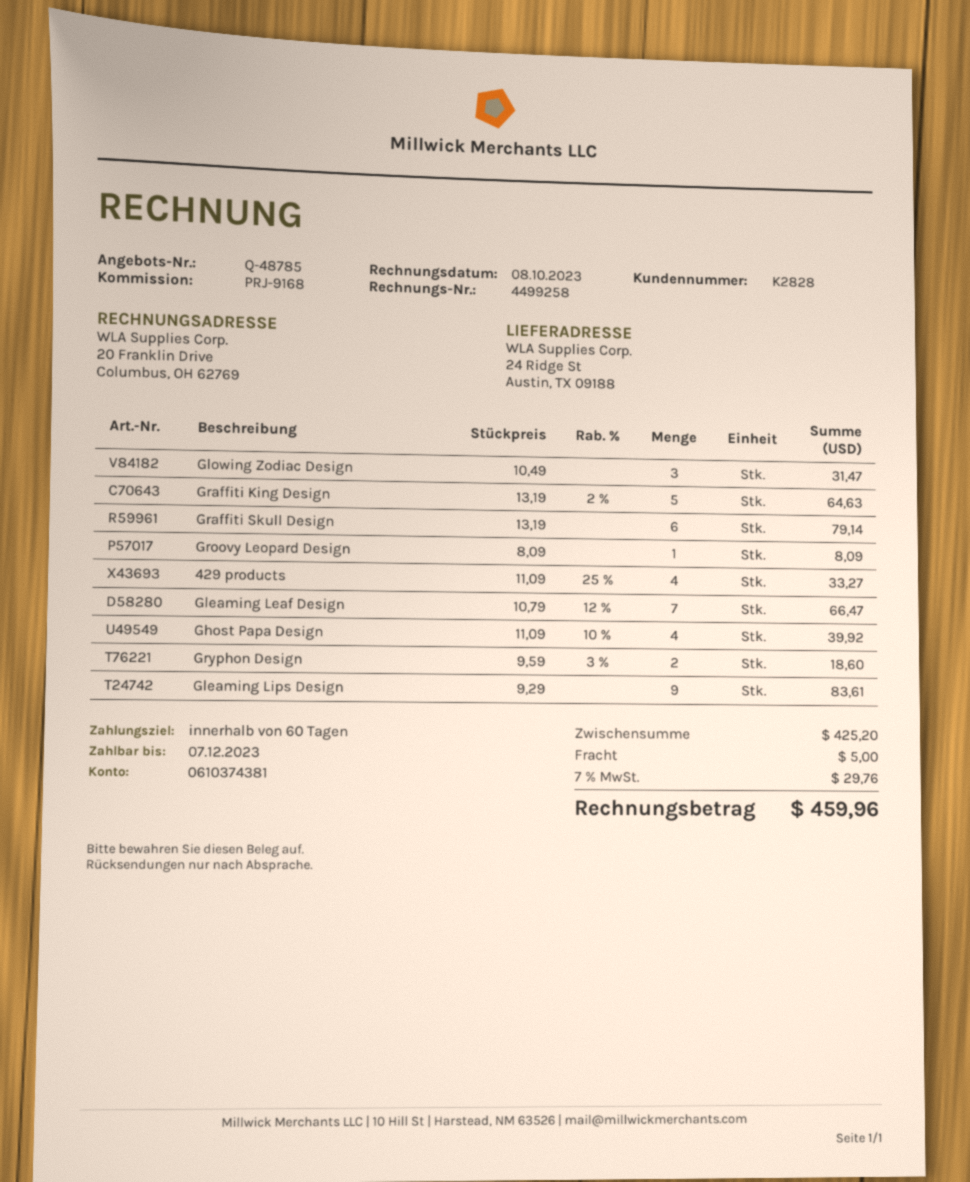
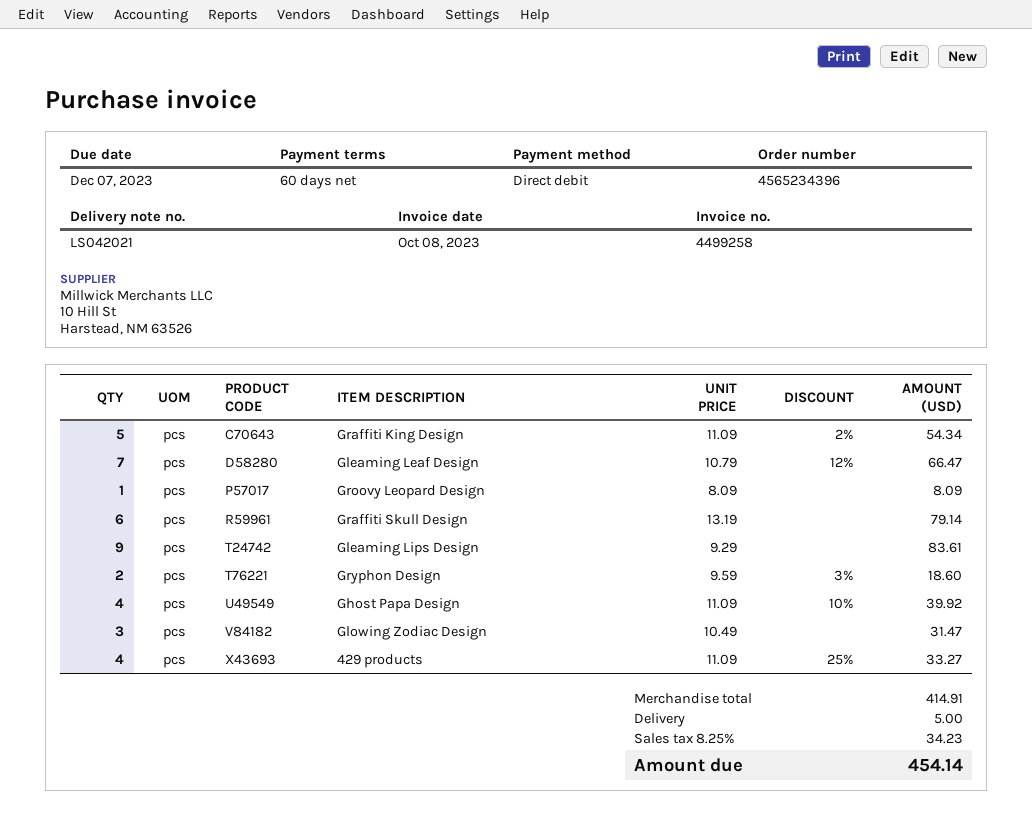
Graffiti King Design: 5 x 13.19 - 2% = 64.63 -> 5 x 11.09 - 2% = 54.34
subtotal: 425.20 -> 414.91
tax: 7% = 29.76 -> 8.25% = 34.23
total: 459.96 -> 454.14

